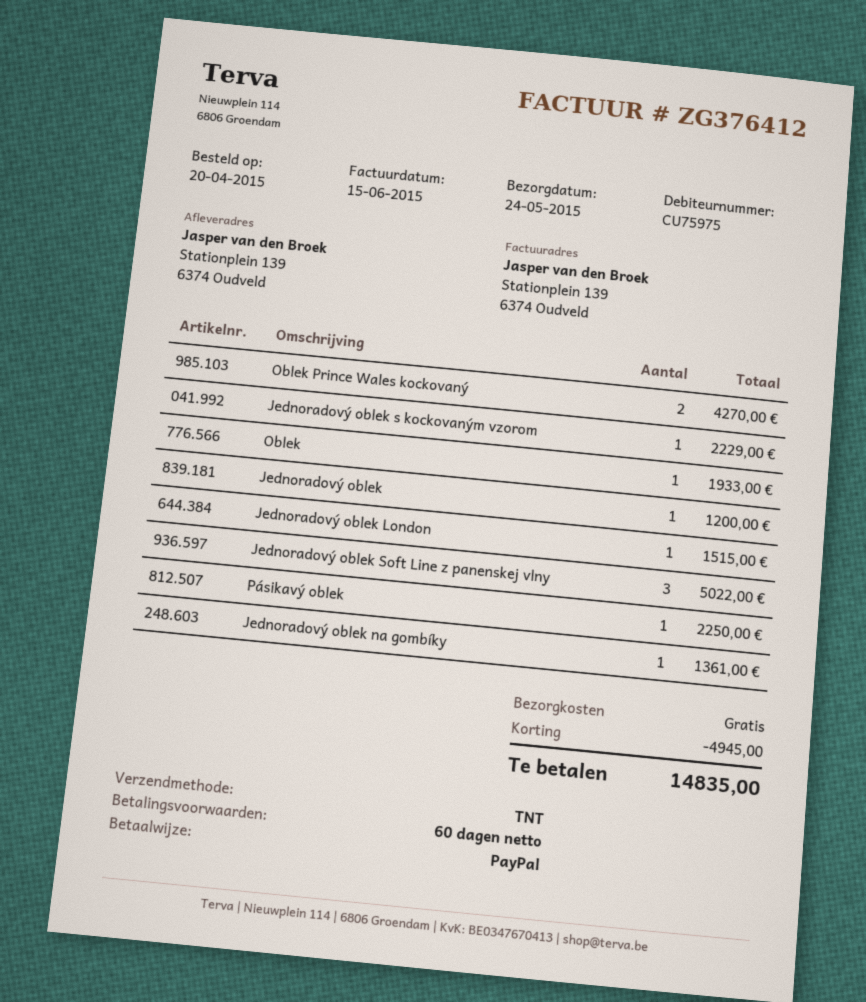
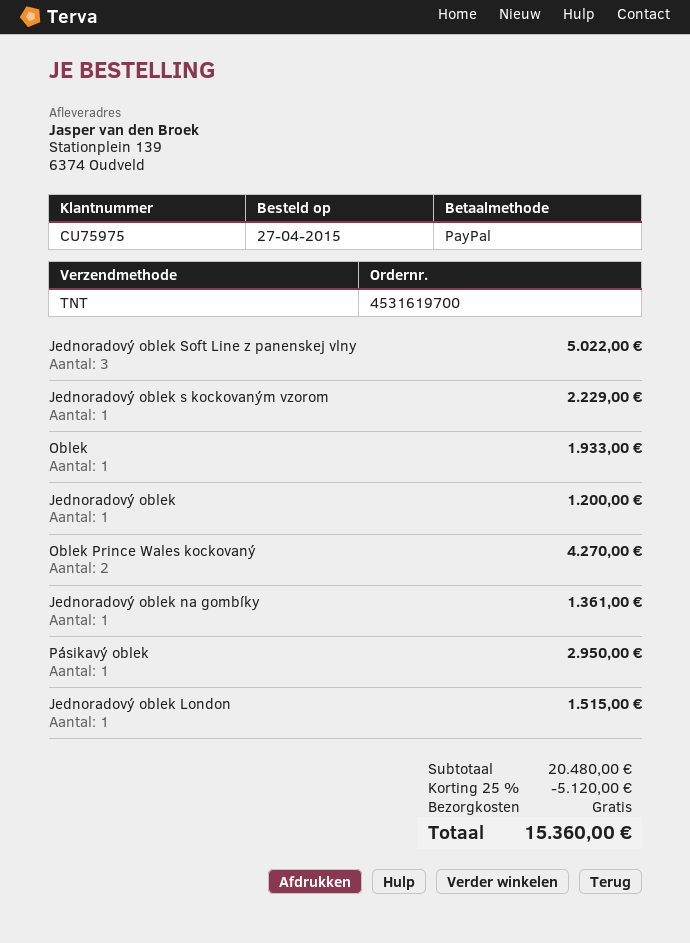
order date: 2015-04-20 -> 2015-04-27
Pásikavý oblek: 1 for 2250.00 -> 1 for 2950.00
discount: 4945.00 -> 5120.00
total: 14835.00 -> 15360.00

